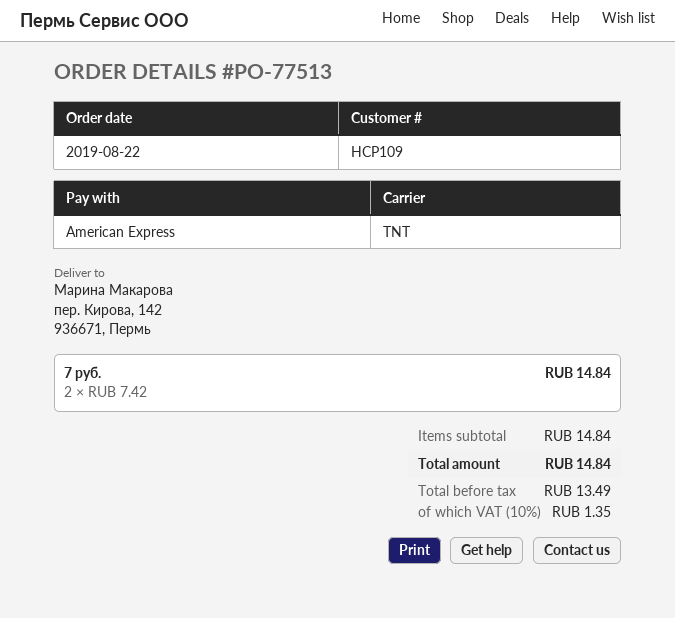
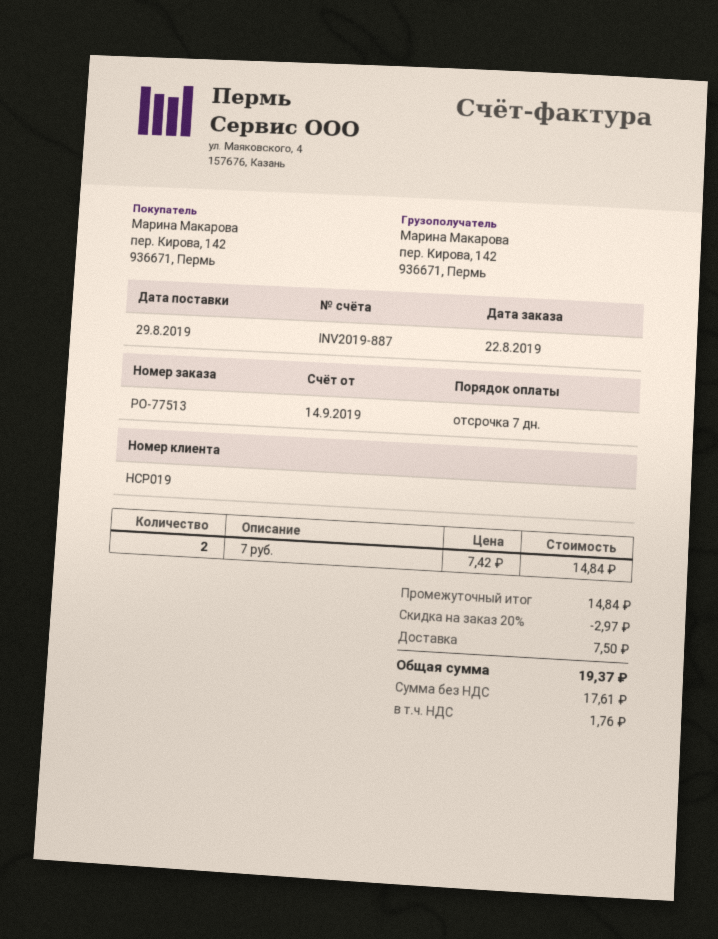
customer number: HCP109 -> HCP019
discount: none -> 20% = 2.97
shipping: none -> 7.50
net: 13.49 -> 17.61
tax: 1.35 -> 1.76
total: 14.84 -> 19.37

